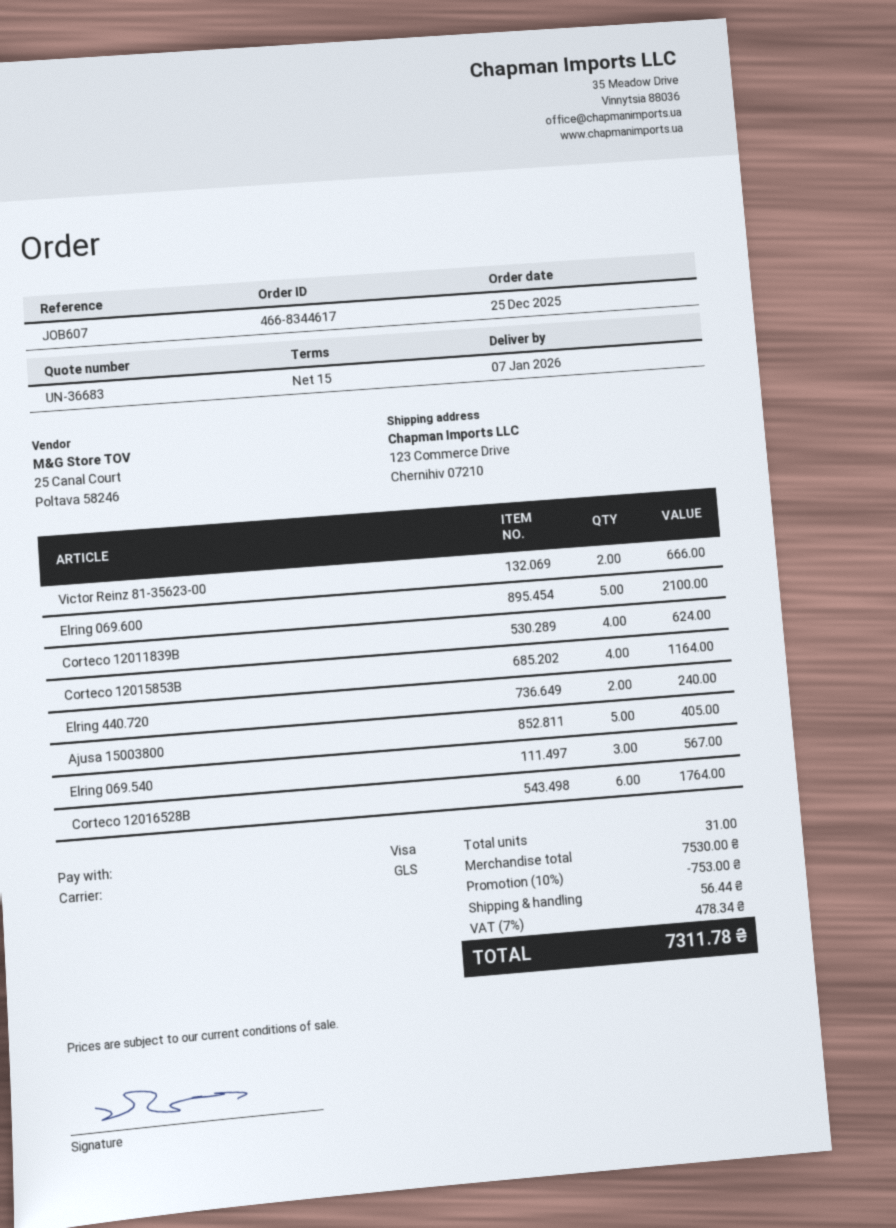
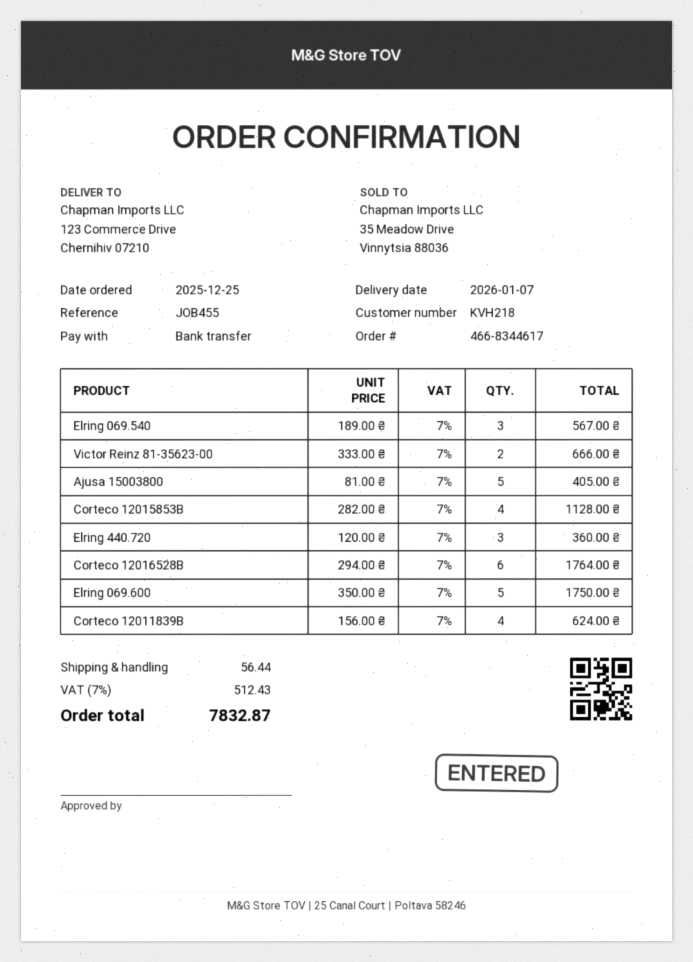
reference: JOB607 -> JOB455
payment method: Visa -> bank transfer
Elring 069.600: 5 for 2100.00 -> 5 for 1750.00
Corteco 12015853B: 4 for 1164.00 -> 4 for 1128.00
Elring 440.720: 2 for 240.00 -> 3 for 360.00
discount: 10% = 753.00 -> none
tax: 7% = 478.34 -> 7% = 512.43
total: 7311.78 -> 7832.87

